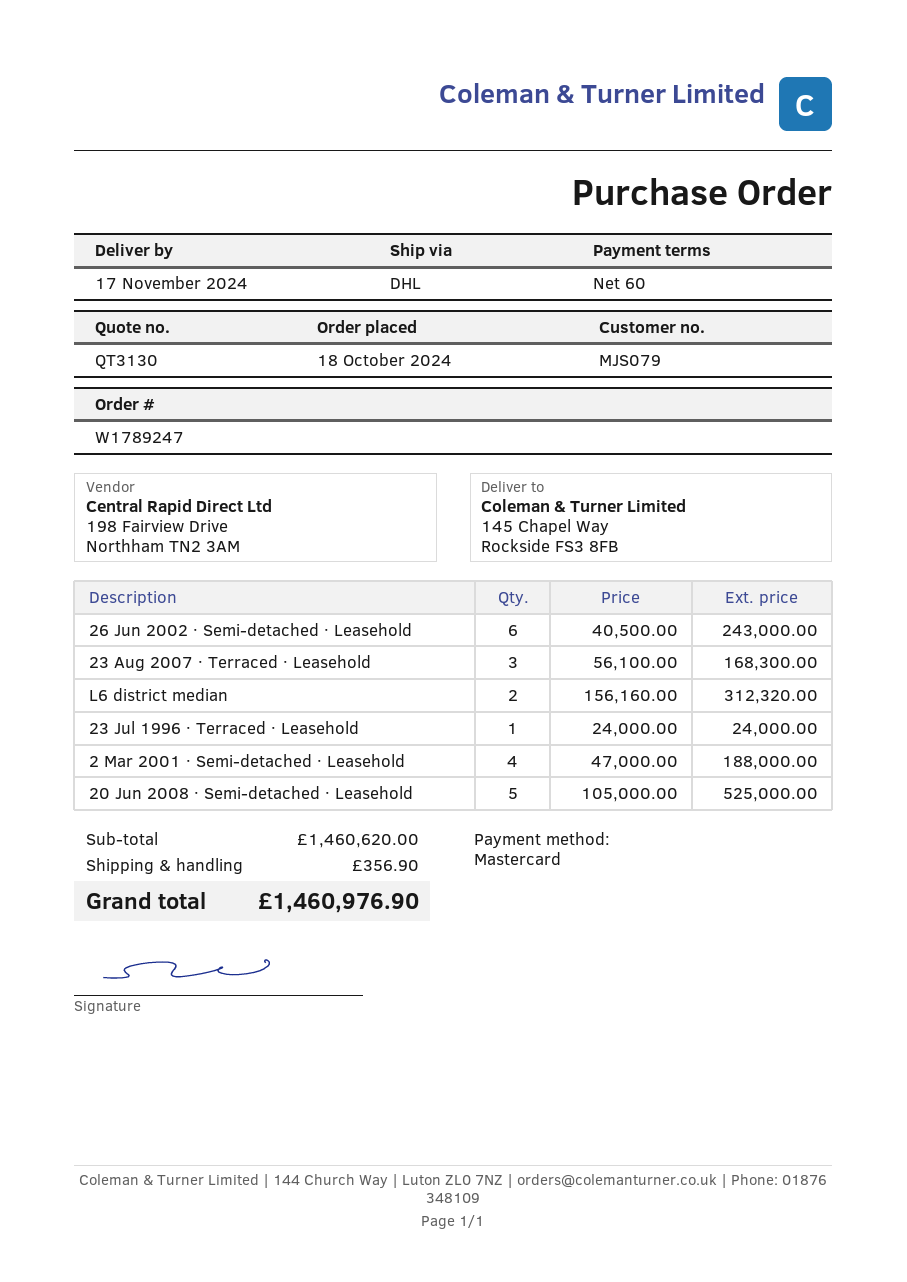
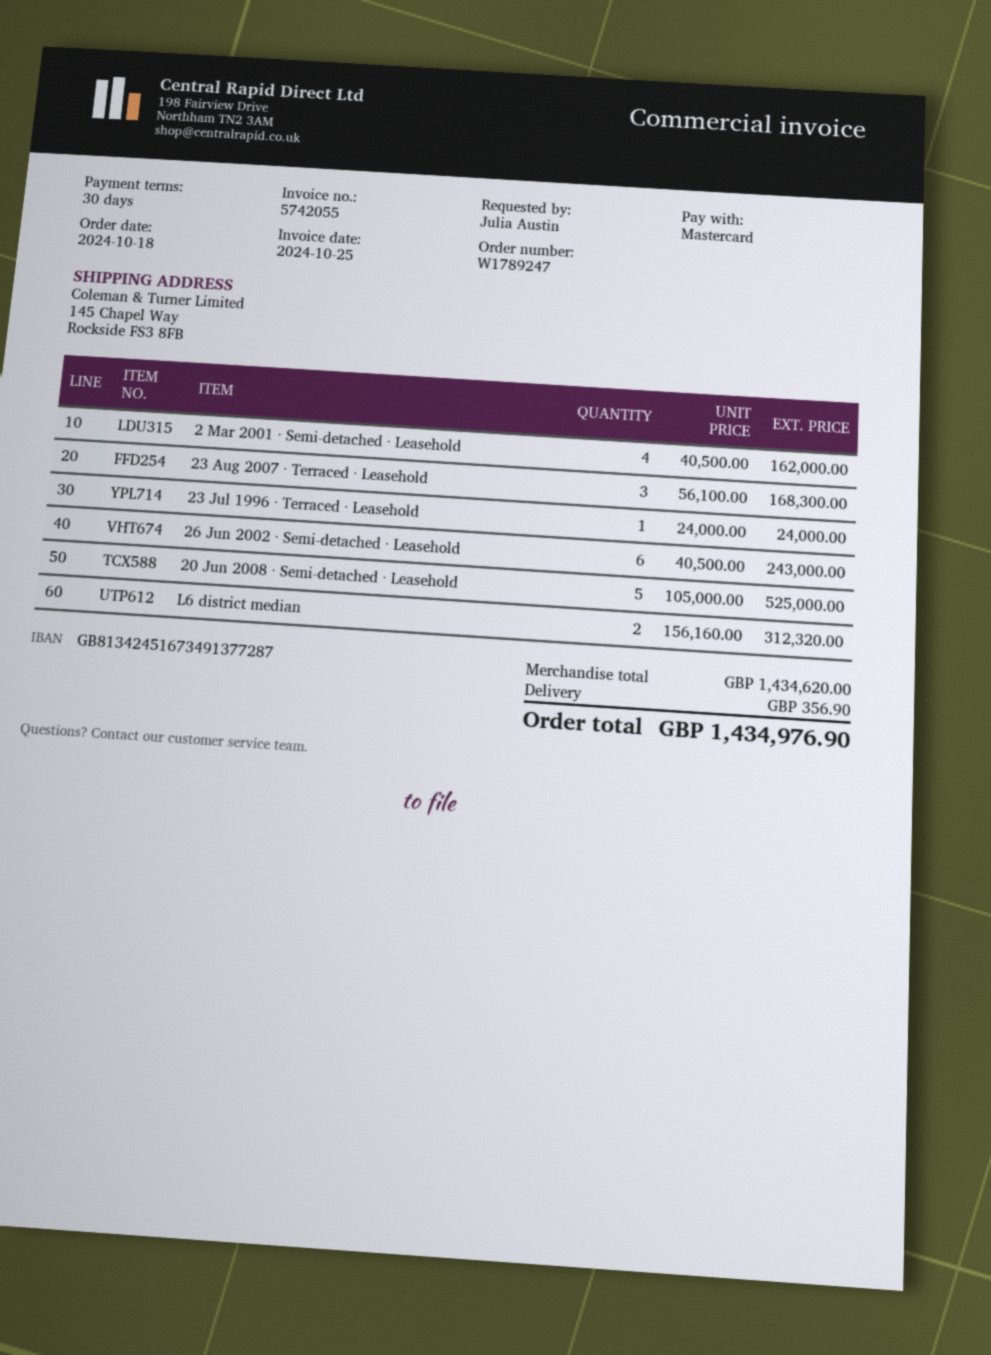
payment terms: 60 days -> 30 days
2 Mar 2001 · Semi-detached · Leasehold: 4 x 47000.00 = 188000.00 -> 4 x 40500.00 = 162000.00
subtotal: 1460620.00 -> 1434620.00
total: 1460976.90 -> 1434976.90

